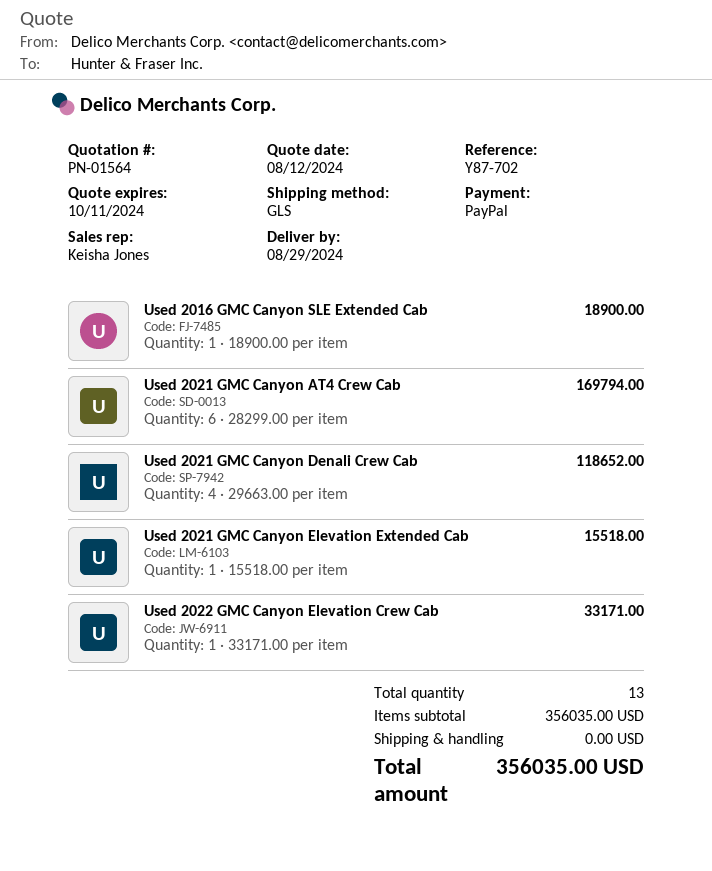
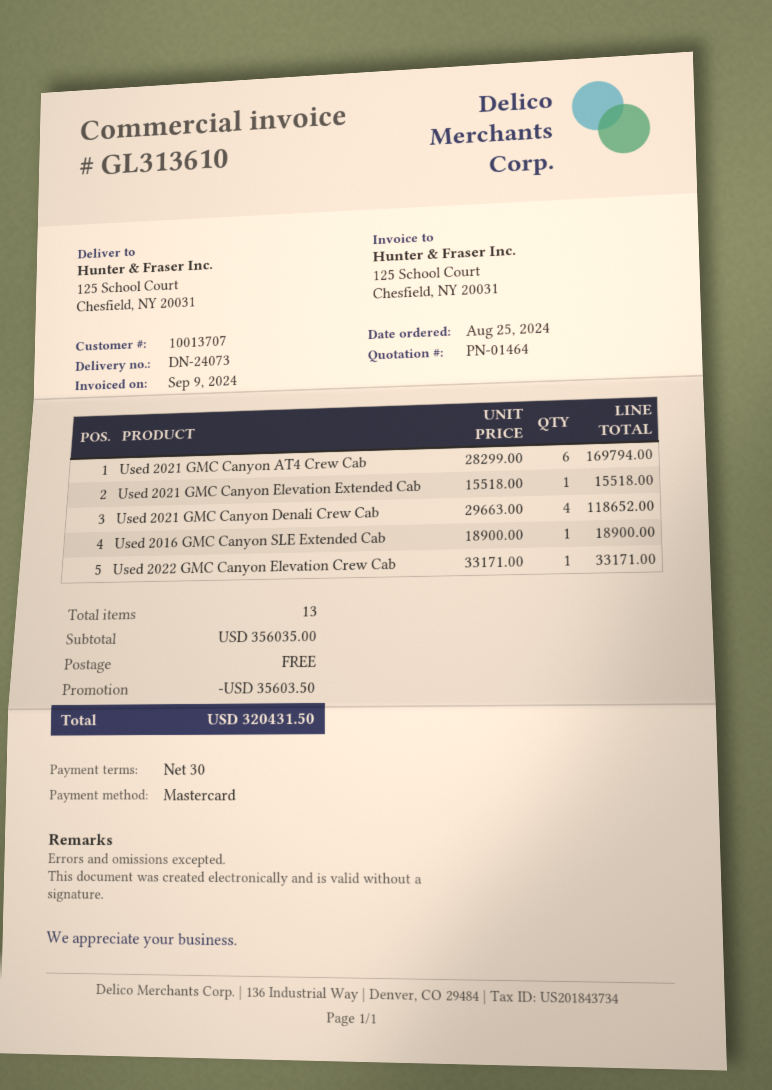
quote number: PN-01564 -> PN-01464
payment method: PayPal -> Mastercard
discount: none -> 35603.50
total: 356035.00 -> 320431.50

